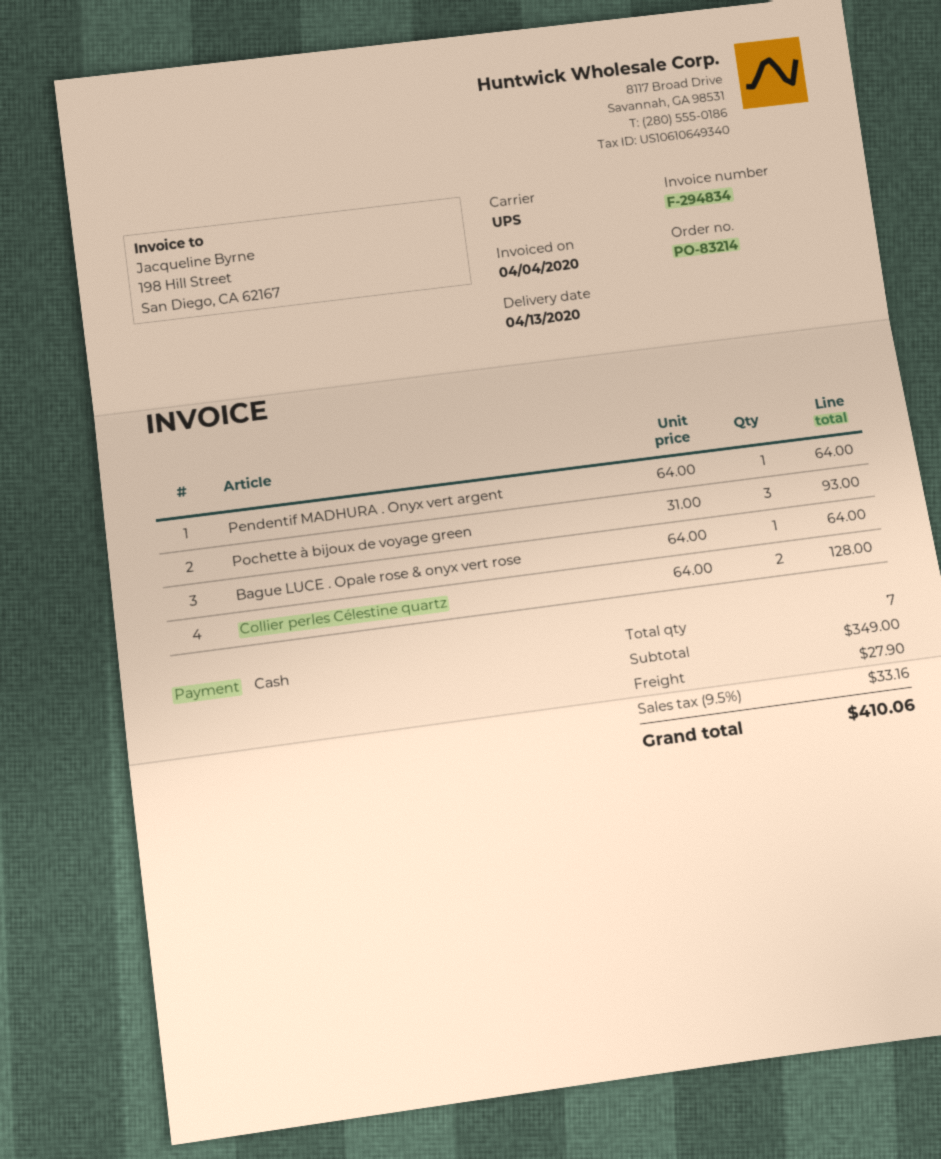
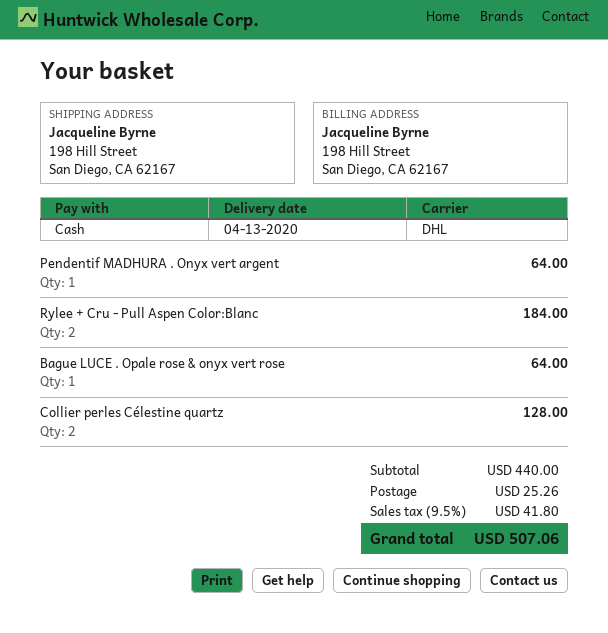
shipping method: UPS -> DHL
Pochette à bijoux de voyage green: 3 for 93.00 -> none
Rylee + Cru - Pull Aspen Color:Blanc: none -> 2 for 184.00
subtotal: 349.00 -> 440.00
shipping: 27.90 -> 25.26
tax: 9.5% = 33.16 -> 9.5% = 41.80
total: 410.06 -> 507.06

